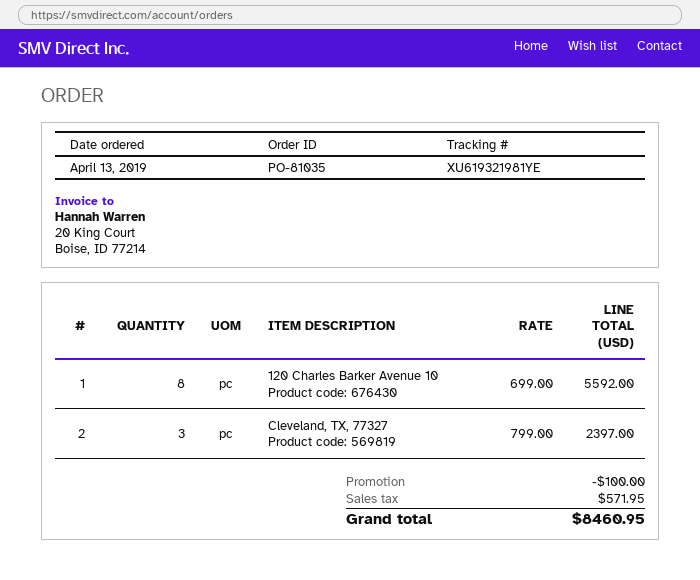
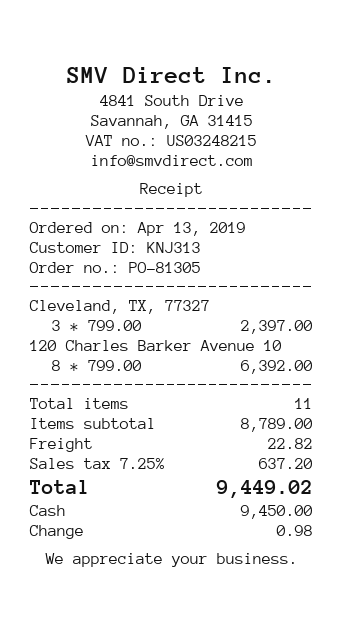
order number: PO-81035 -> PO-81305
120 Charles Barker Avenue 10: 8 x 699.00 = 5592.00 -> 8 x 799.00 = 6392.00
discount: 100.00 -> none
shipping: none -> 22.82
tax: 571.95 -> 637.20
total: 8460.95 -> 9449.02

